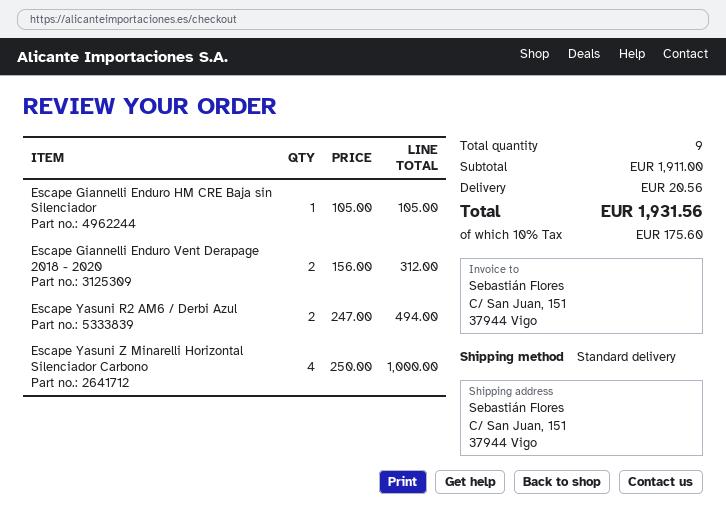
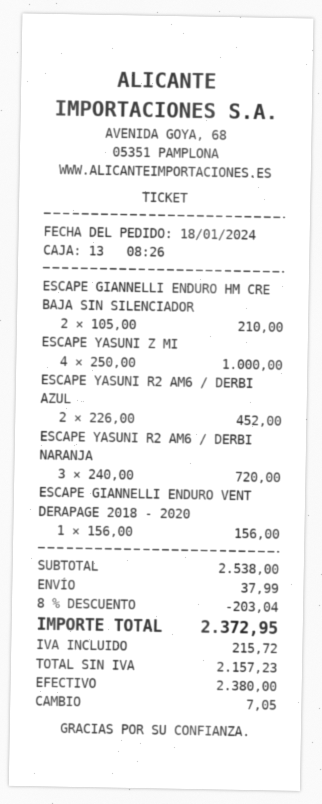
Escape Giannelli Enduro HM CRE Baja sin Silenciador: 1 x 105.00 = 105.00 -> 2 x 105.00 = 210.00
Escape Giannelli Enduro Vent Derapage 2018 - 2020: 2 x 156.00 = 312.00 -> 1 x 156.00 = 156.00
Escape Yasuni R2 AM6 / Derbi Azul: 2 x 247.00 = 494.00 -> 2 x 226.00 = 452.00
ESCAPE YASUNI R2 AM6 / DERBI NARANJA: none -> 3 x 240.00 = 720.00
subtotal: 1911.00 -> 2538.00
discount: none -> 8% = 203.04
shipping: 20.56 -> 37.99
tax: 175.60 -> 215.72
total: 1931.56 -> 2372.95

